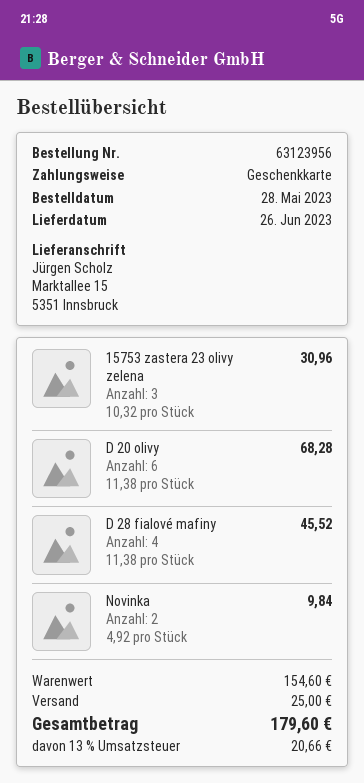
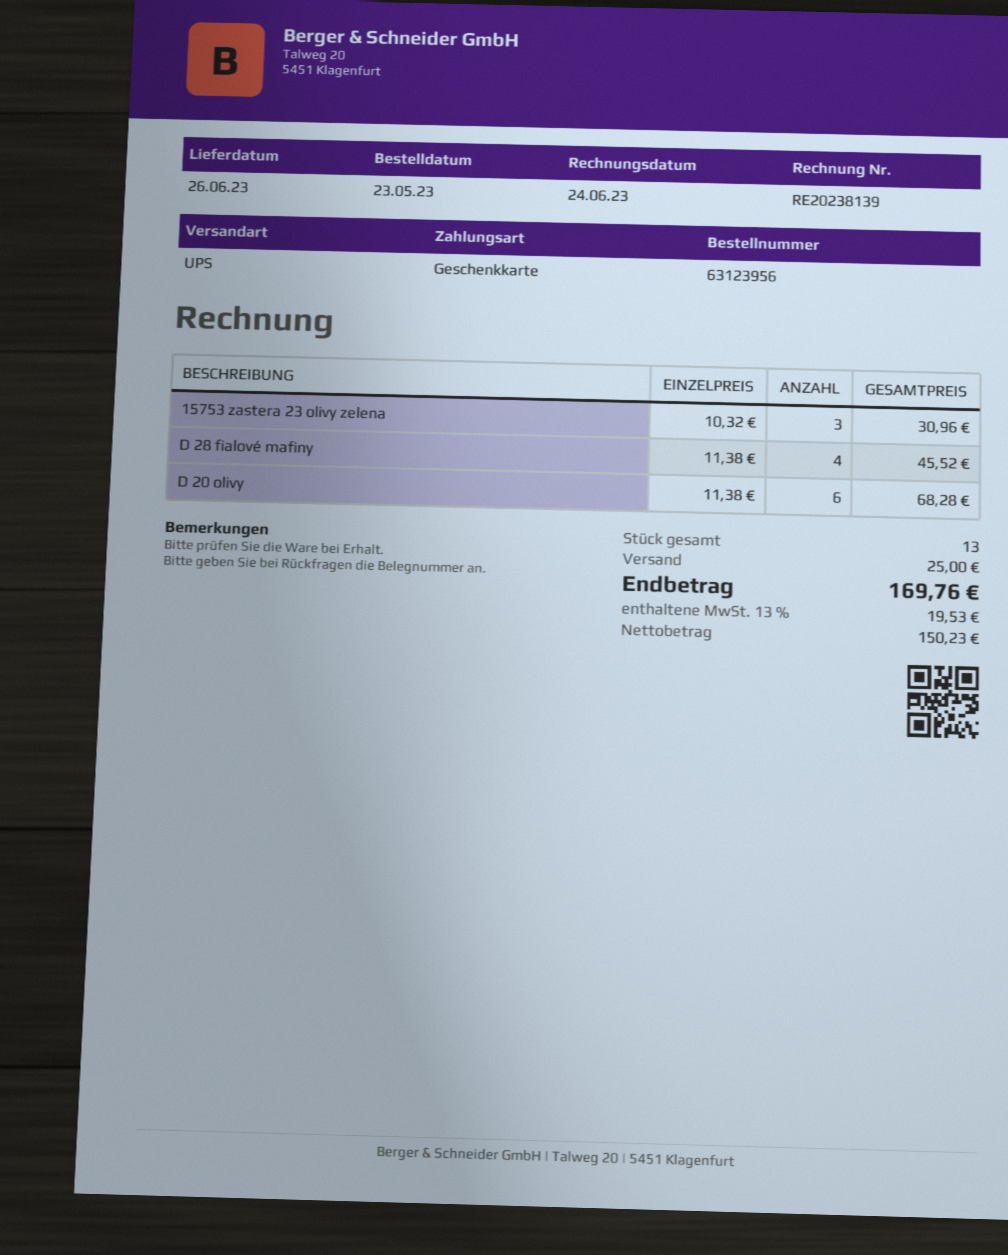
order date: 2023-05-28 -> 2023-05-23
Novinka: 2 x 4.92 = 9.84 -> none
tax: 13% = 20.66 -> 13% = 19.53
total: 179.60 -> 169.76

